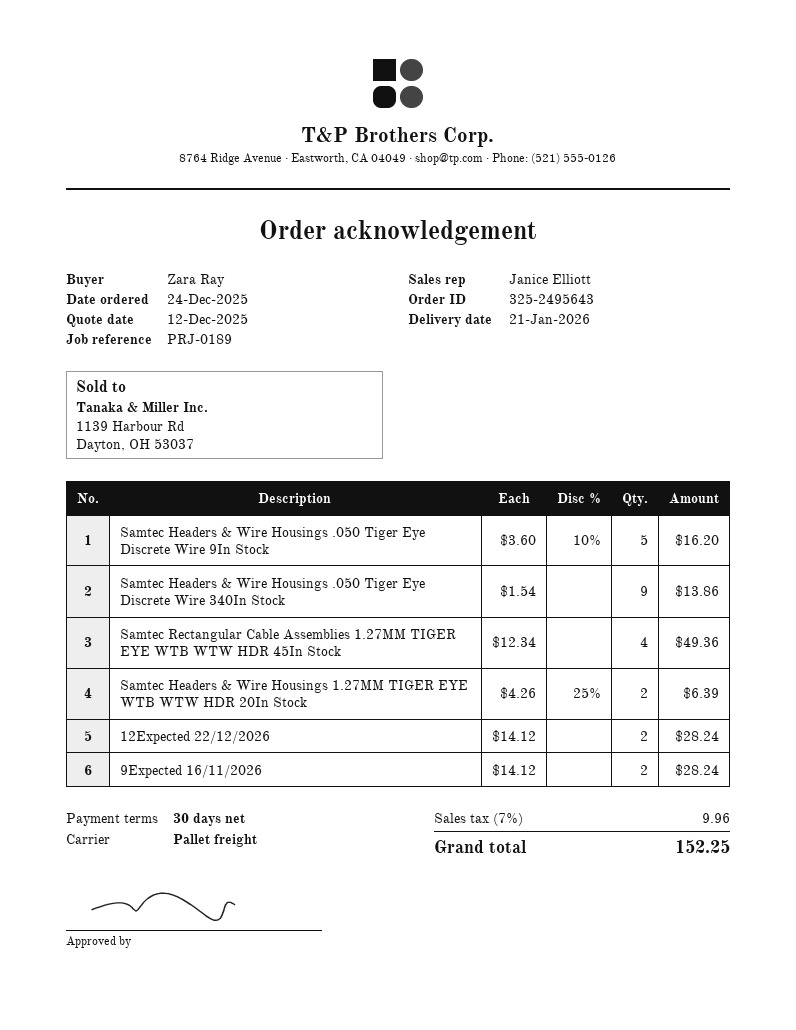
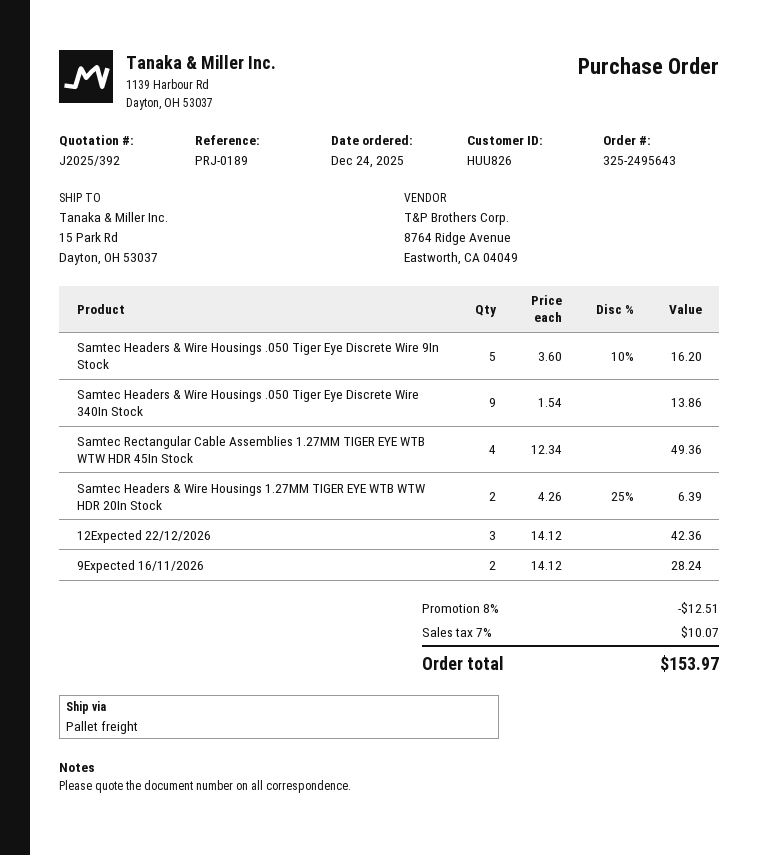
12Expected 22/12/2026: 2 x 14.12 = 28.24 -> 3 x 14.12 = 42.36
discount: none -> 8% = 12.51
tax: 7% = 9.96 -> 7% = 10.07
total: 152.25 -> 153.97

